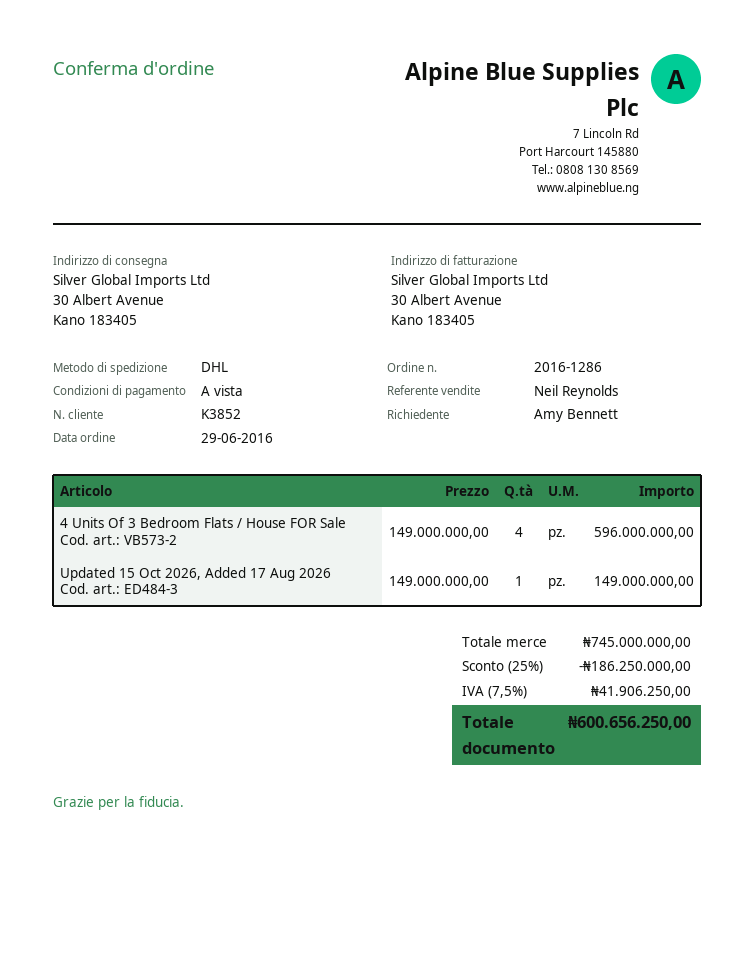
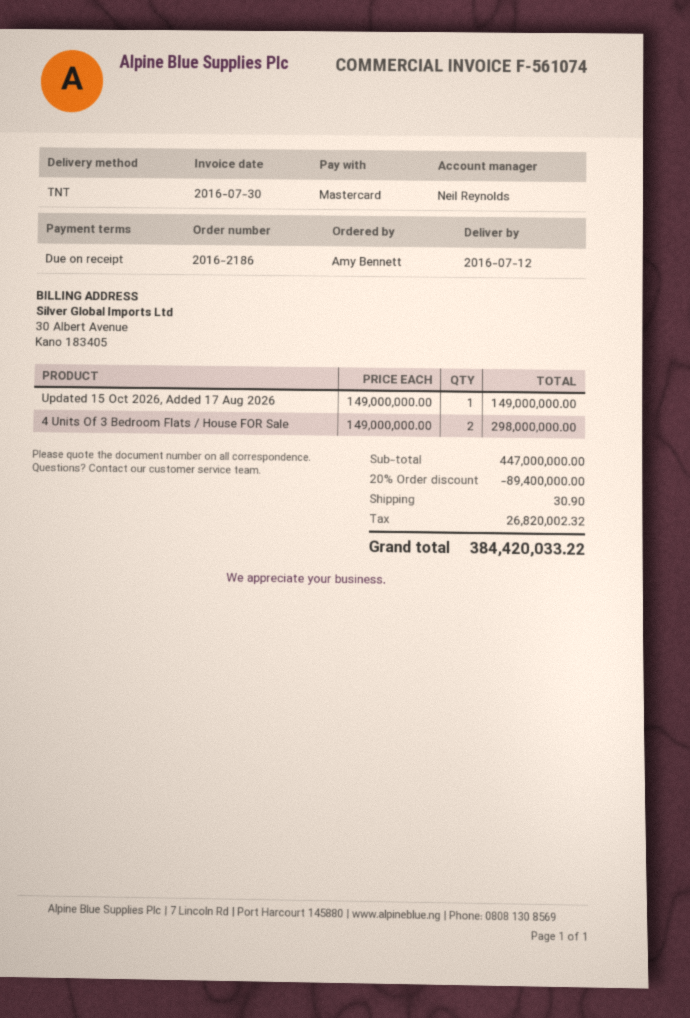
order number: 2016-1286 -> 2016-2186
shipping method: DHL -> TNT
4 Units Of 3 Bedroom Flats / House FOR Sale: 4 x 149000000.00 = 596000000.00 -> 2 x 149000000.00 = 298000000.00
subtotal: 745000000.00 -> 447000000.00
discount: 25% = 186250000.00 -> 20% = 89400000.00
shipping: none -> 30.90
tax: 41906250.00 -> 26820002.32
total: 600656250.00 -> 384420033.22

